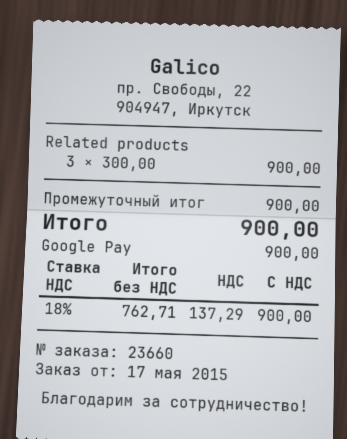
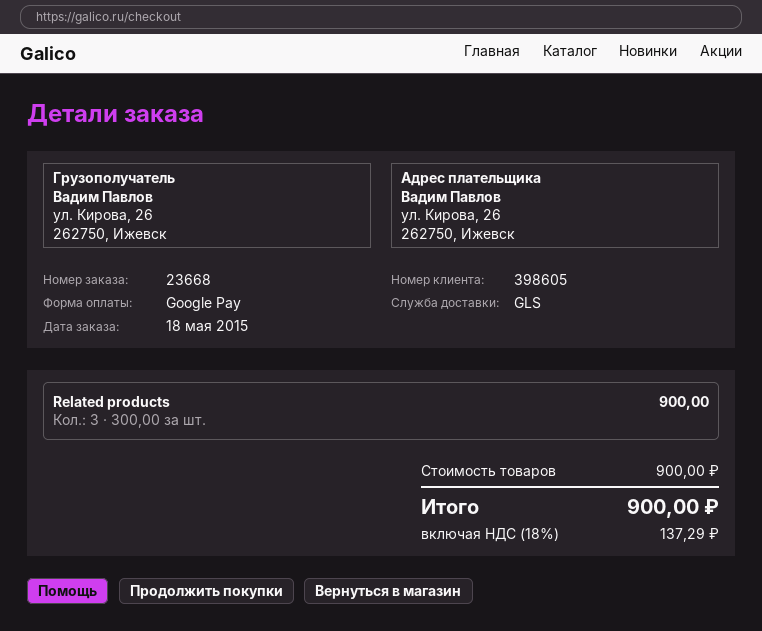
order number: 23660 -> 23668
order date: 2015-05-17 -> 2015-05-18

